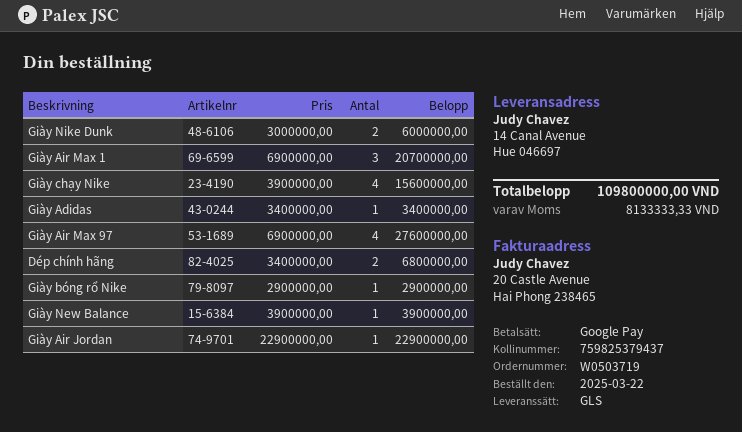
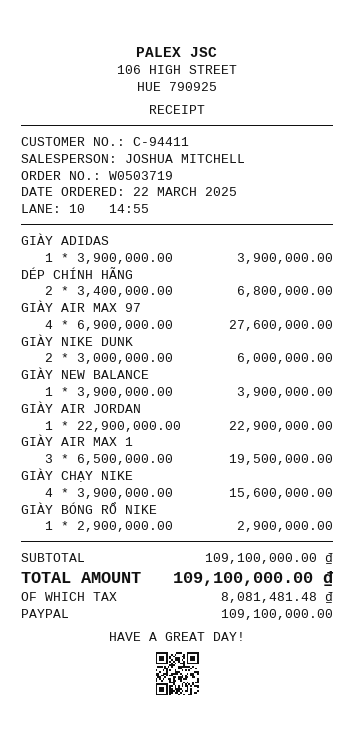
payment method: Google Pay -> PayPal
Giày Air Max 1: 3 x 6900000.00 = 20700000.00 -> 3 x 6500000.00 = 19500000.00
Giày Adidas: 1 x 3400000.00 = 3400000.00 -> 1 x 3900000.00 = 3900000.00
tax: 8133333.33 -> 8081481.48
total: 109800000.00 -> 109100000.00

